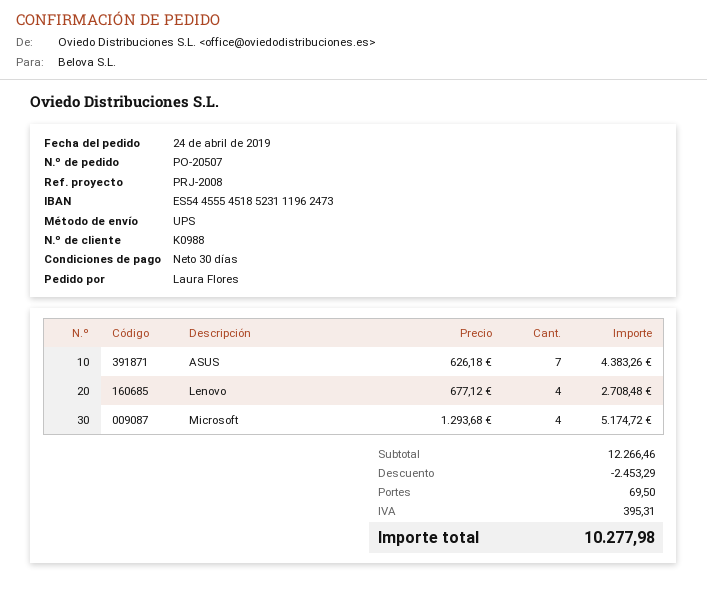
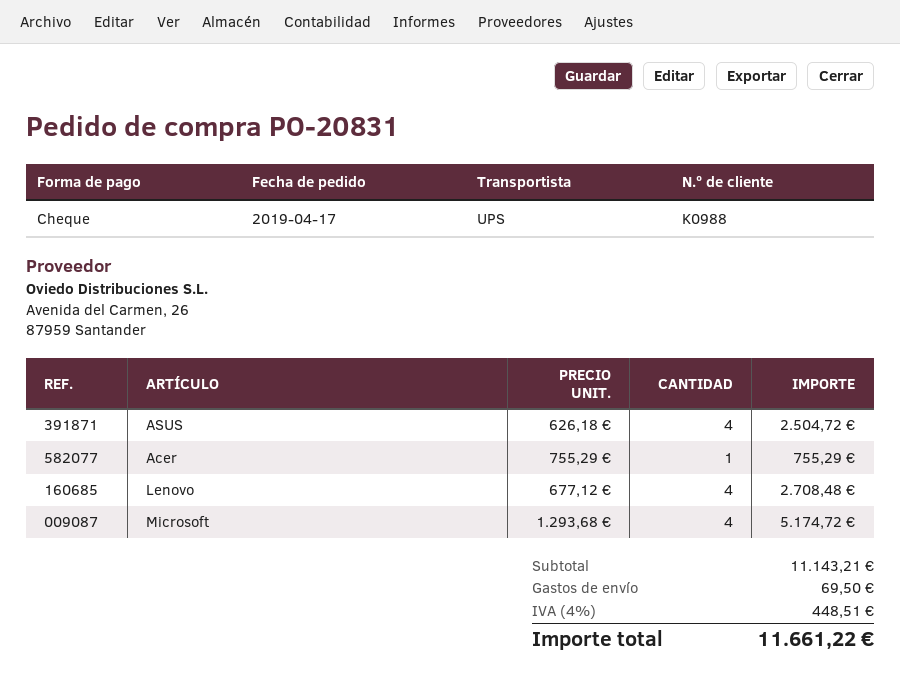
order number: PO-20507 -> PO-20831
order date: 2019-04-24 -> 2019-04-17
ASUS: 7 x 626.18 = 4383.26 -> 4 x 626.18 = 2504.72
Acer: none -> 1 x 755.29 = 755.29
subtotal: 12266.46 -> 11143.21
discount: 2453.29 -> none
tax: 395.31 -> 448.51
total: 10277.98 -> 11661.22

